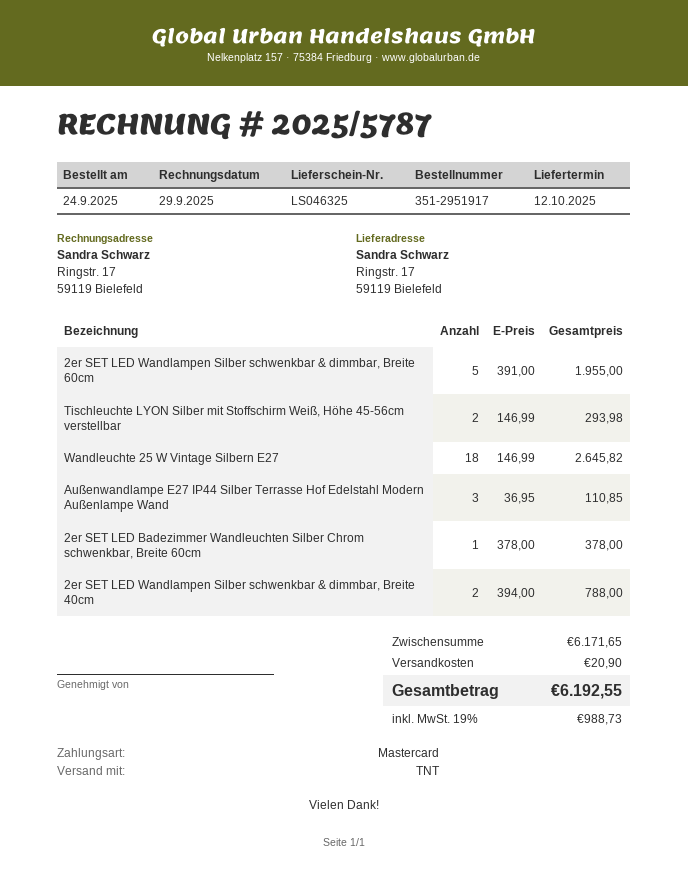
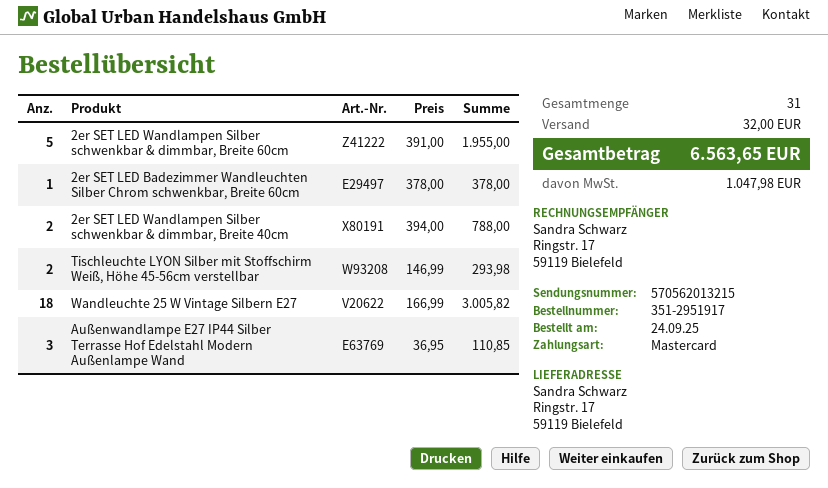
Wandleuchte 25 W Vintage Silbern E27: 18 x 146.99 = 2645.82 -> 18 x 166.99 = 3005.82
shipping: 20.90 -> 32.00
tax: 988.73 -> 1047.98
total: 6192.55 -> 6563.65

